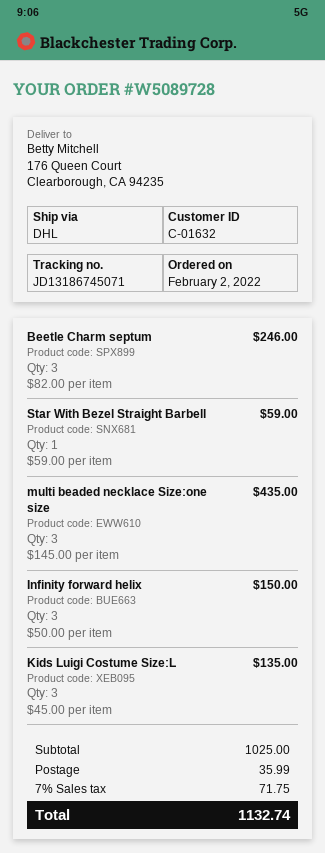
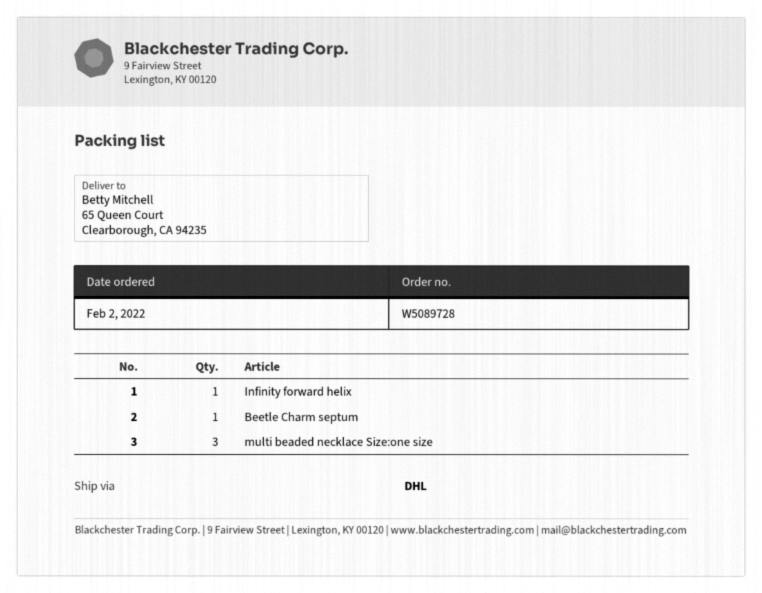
ship to: 176 Queen Court, Clearborough, CA 94235 -> 65 Queen Court, Clearborough, CA 94235
Beetle Charm septum: 3 -> 1
Star With Bezel Straight Barbell: 1 -> none
Infinity forward helix: 3 -> 1
Kids Luigi Costume Size:L: 3 -> none

